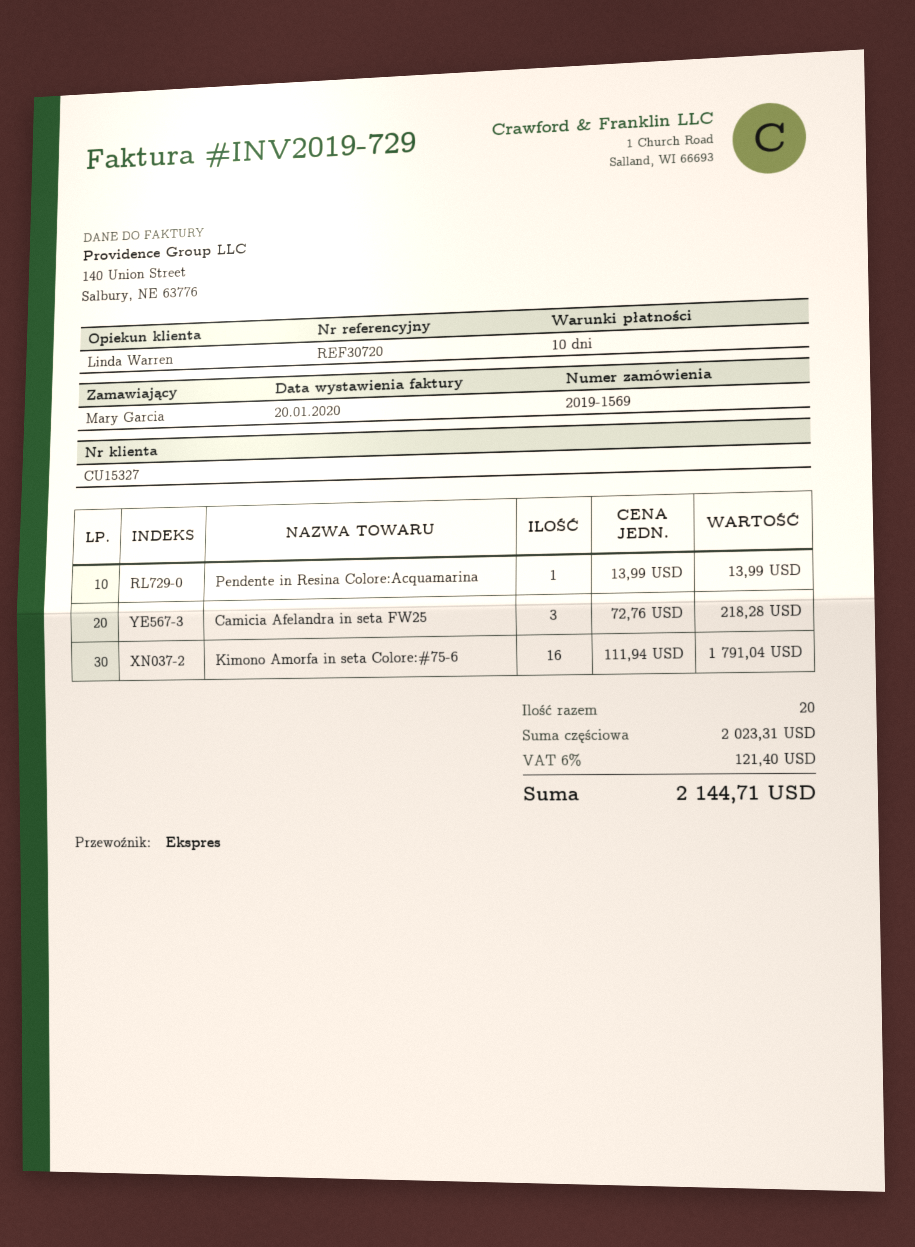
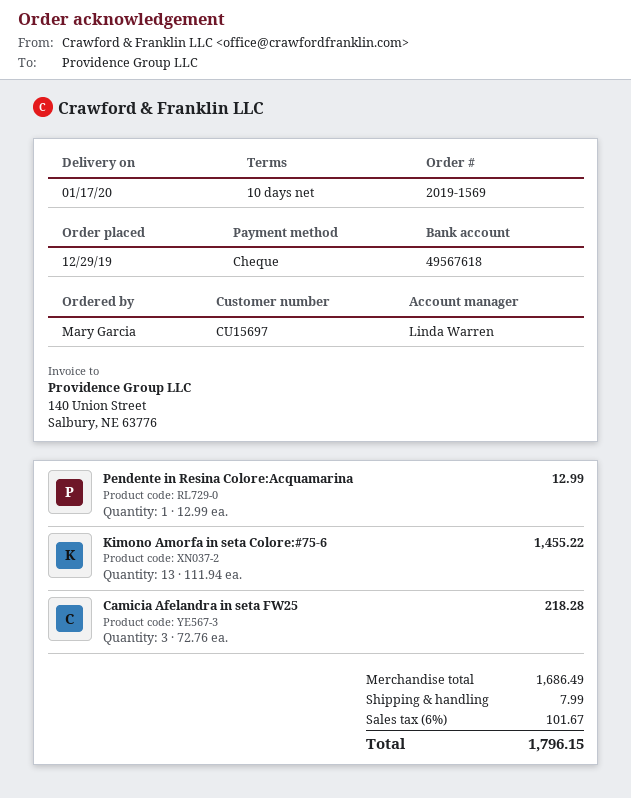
customer number: CU15327 -> CU15697
Pendente in Resina Colore:Acquamarina: 1 x 13.99 = 13.99 -> 1 x 12.99 = 12.99
Kimono Amorfa in seta Colore:#75-6: 16 x 111.94 = 1791.04 -> 13 x 111.94 = 1455.22
subtotal: 2023.31 -> 1686.49
shipping: none -> 7.99
tax: 6% = 121.40 -> 6% = 101.67
total: 2144.71 -> 1796.15

